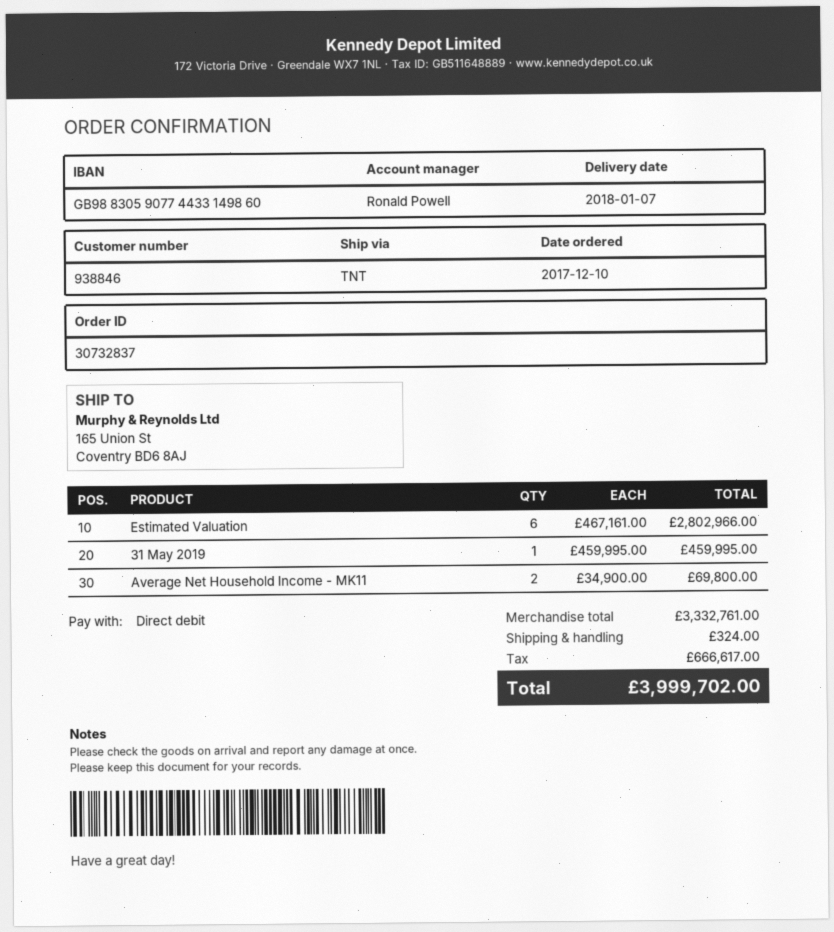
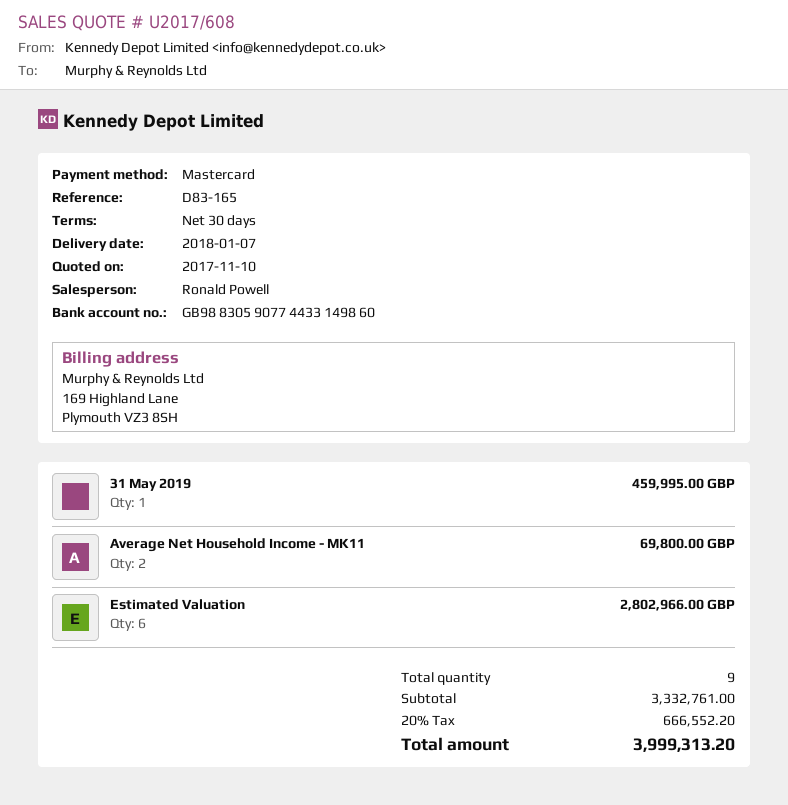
payment method: direct debit -> Mastercard
shipping: 324.00 -> none
tax: 666617.00 -> 666552.20
total: 3999702.00 -> 3999313.20

